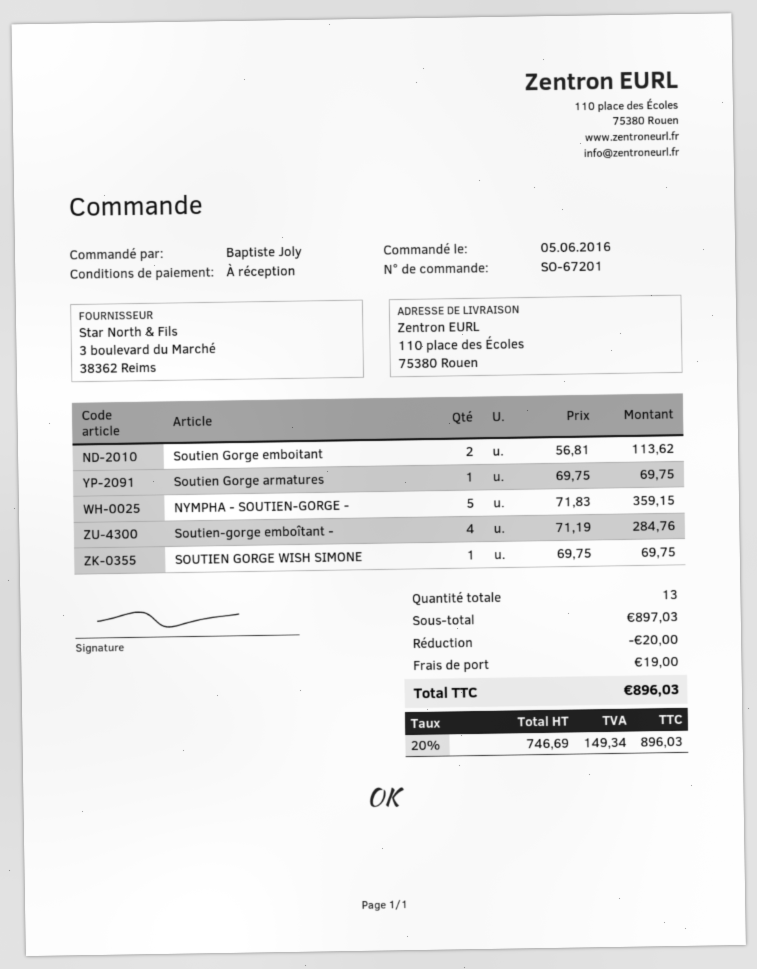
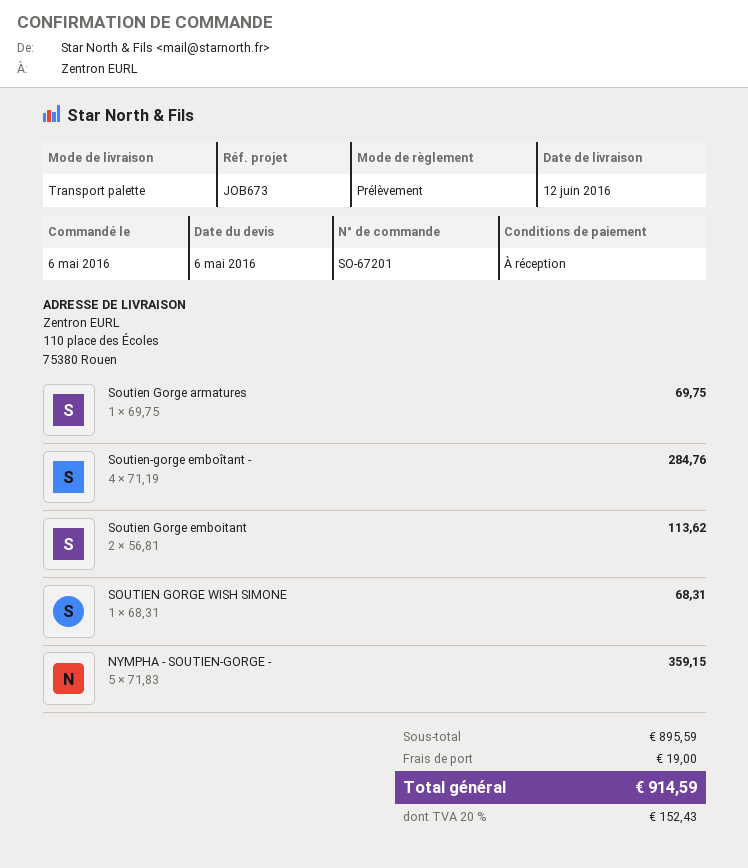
order date: 2016-06-05 -> 2016-05-06
SOUTIEN GORGE WISH SIMONE: 1 x 69.75 = 69.75 -> 1 x 68.31 = 68.31
subtotal: 897.03 -> 895.59
discount: 20.00 -> none
tax: 20% = 149.34 -> 20% = 152.43
total: 896.03 -> 914.59

